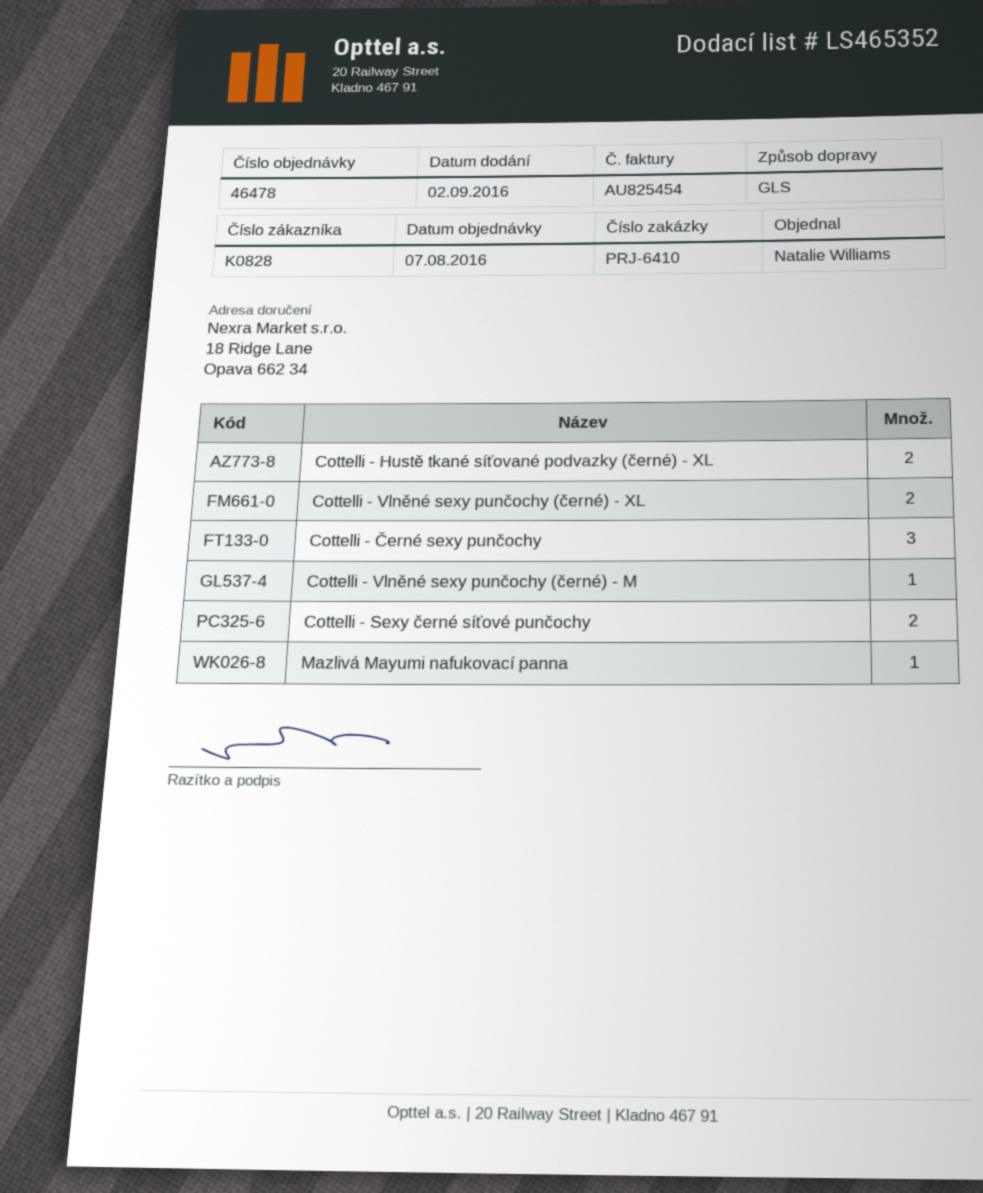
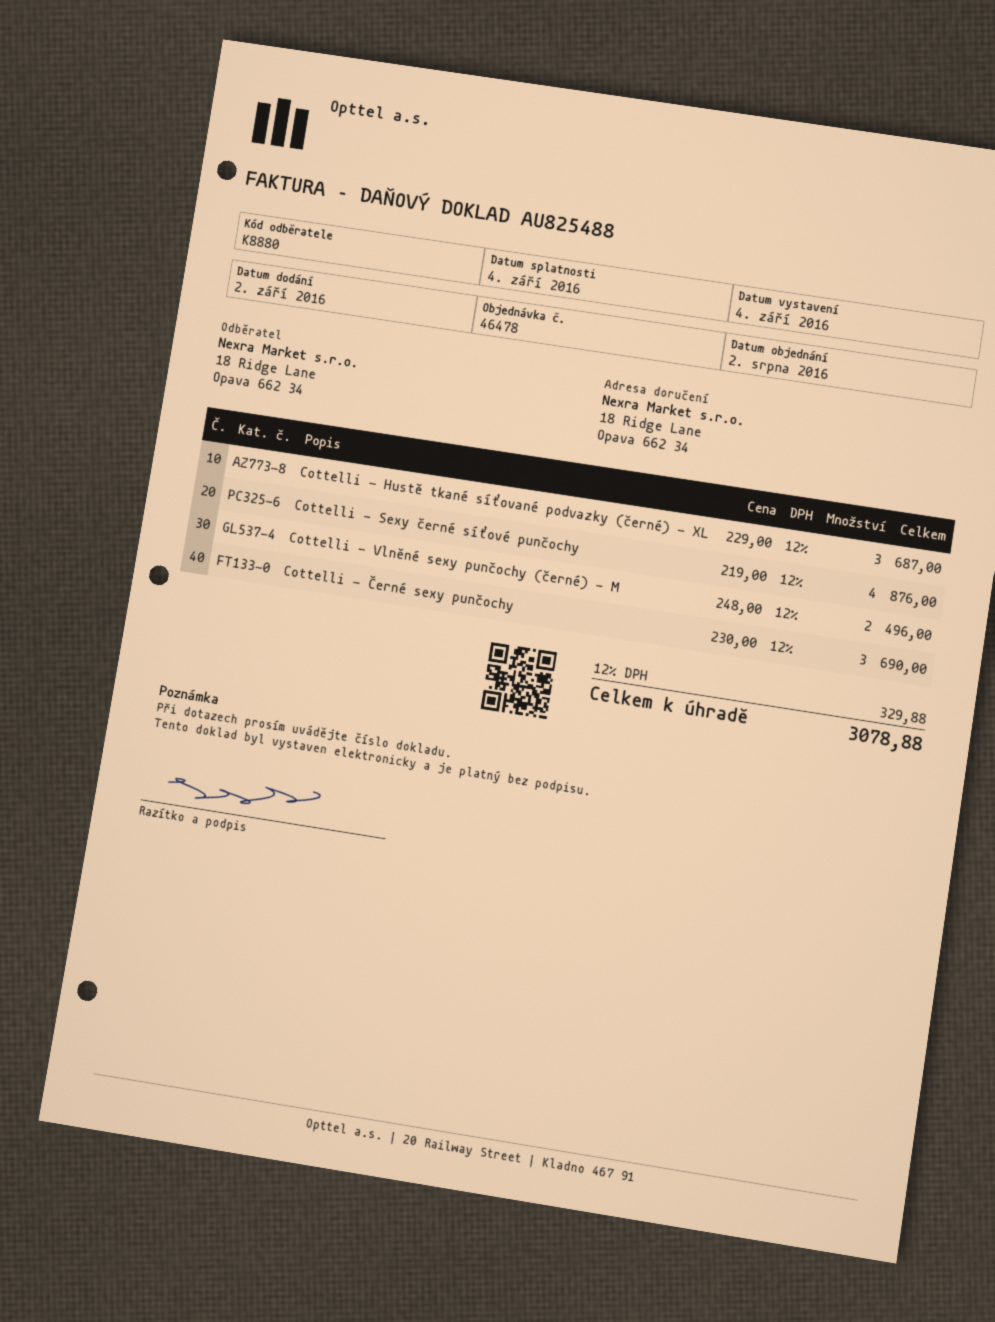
order date: 2016-08-07 -> 2016-08-02
invoice number: AU825454 -> AU825488
customer number: K0828 -> K8880
Cottelli - Hustě tkané síťované podvazky (černé) - XL: 2 -> 3
Cottelli - Vlněné sexy punčochy (černé) - XL: 2 -> none
Cottelli - Vlněné sexy punčochy (černé) - M: 1 -> 2
Cottelli - Sexy černé síťové punčochy: 2 -> 4
Mazlivá Mayumi nafukovací panna: 1 -> none

